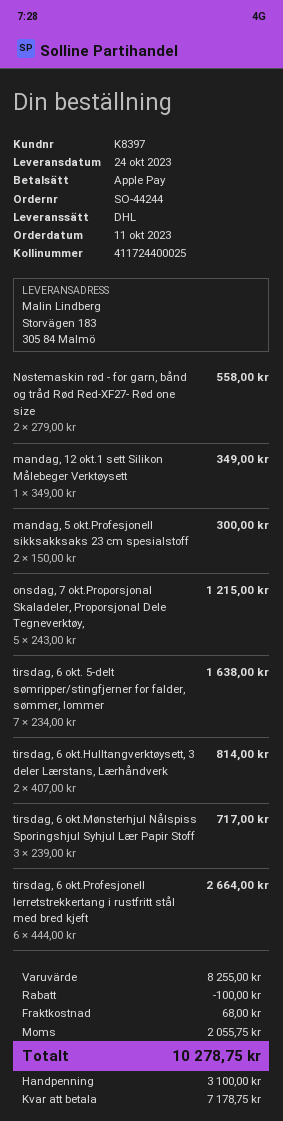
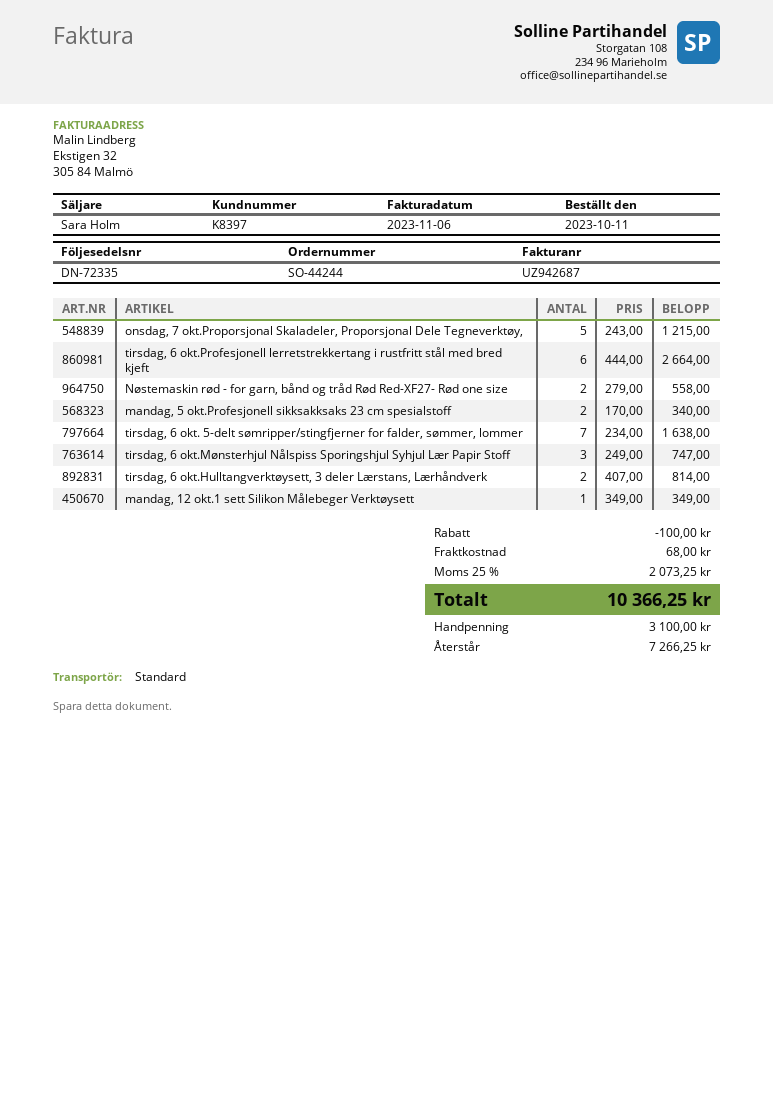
shipping method: DHL -> standard
mandag, 5 okt.Profesjonell sikksakksaks 23 cm spesialstoff: 2 x 150.00 = 300.00 -> 2 x 170.00 = 340.00
tirsdag, 6 okt.Mønsterhjul Nålspiss Sporingshjul Syhjul Lær Papir Stoff: 3 x 239.00 = 717.00 -> 3 x 249.00 = 747.00
tax: 2055.75 -> 2073.25
total: 10278.75 -> 10366.25
balance: 7178.75 -> 7266.25

